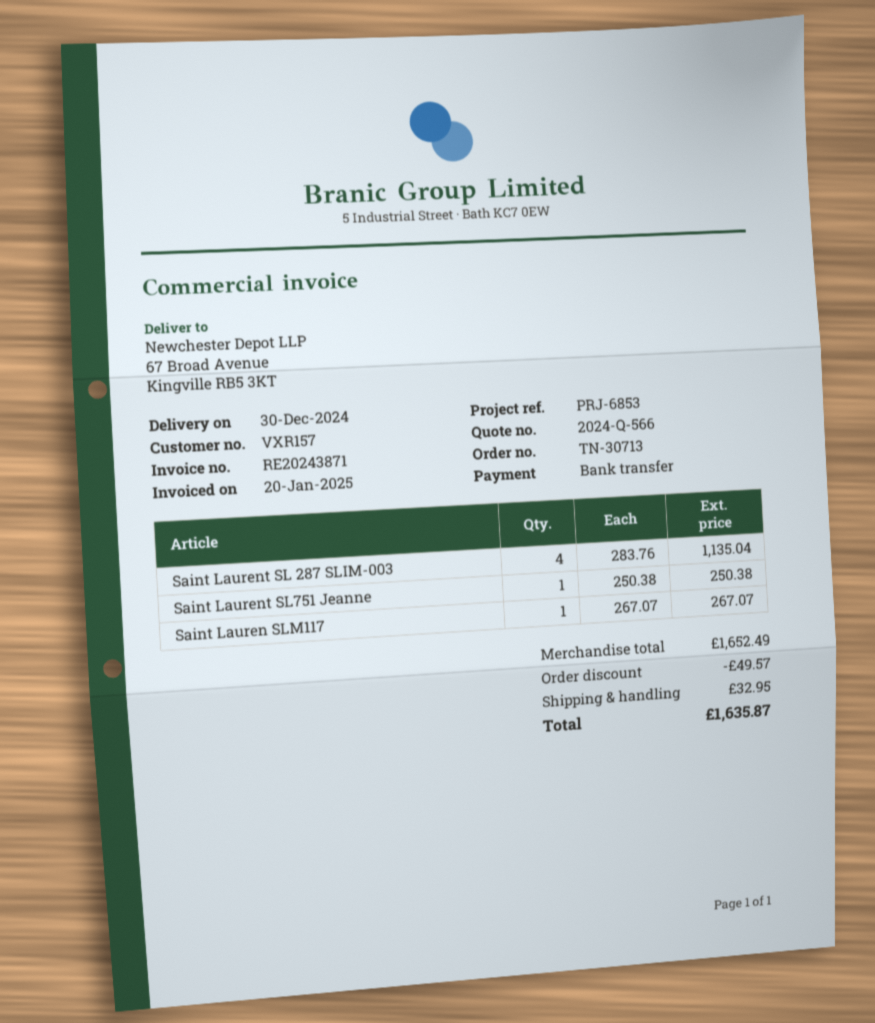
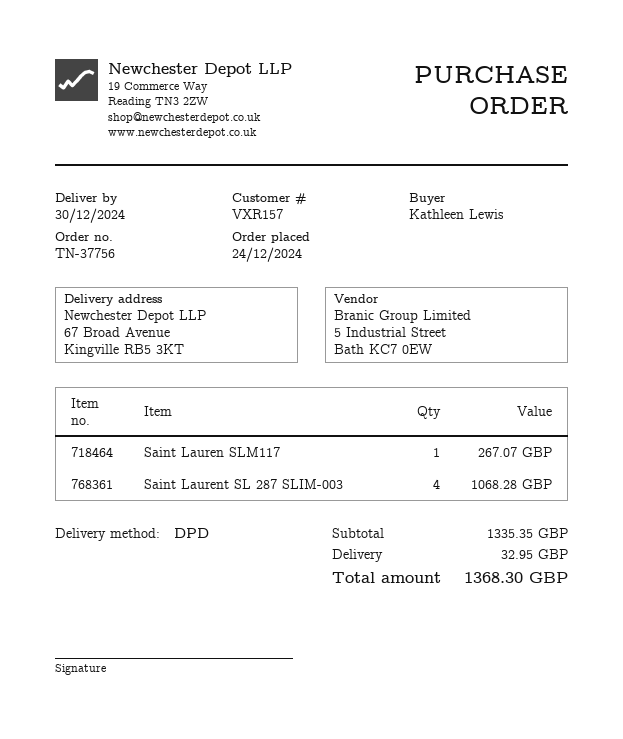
order number: TN-30713 -> TN-37756
Saint Laurent SL 287 SLIM-003: 4 for 1135.04 -> 4 for 1068.28
Saint Laurent SL751 Jeanne: 1 for 250.38 -> none
subtotal: 1652.49 -> 1335.35
discount: 49.57 -> none
total: 1635.87 -> 1368.30

